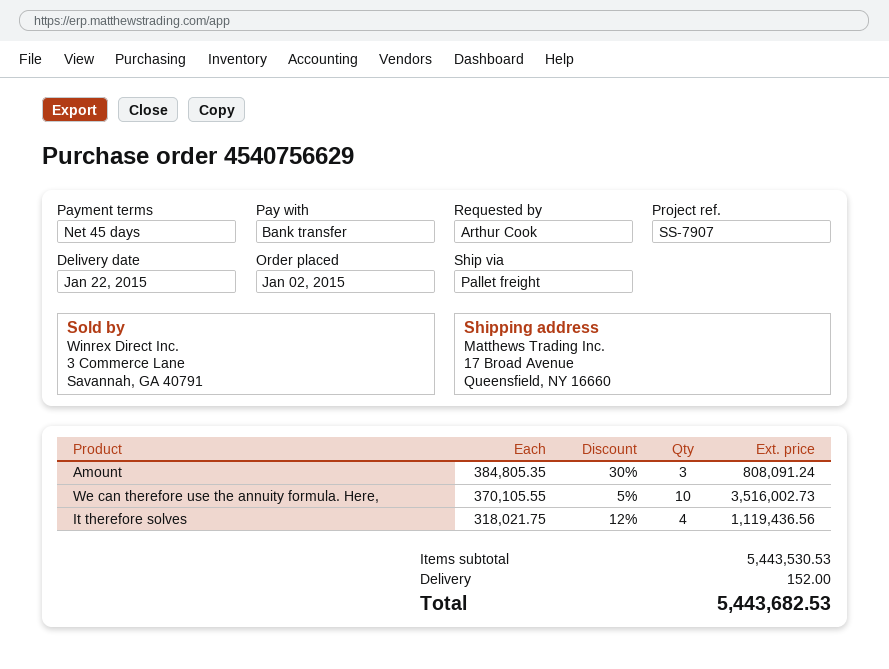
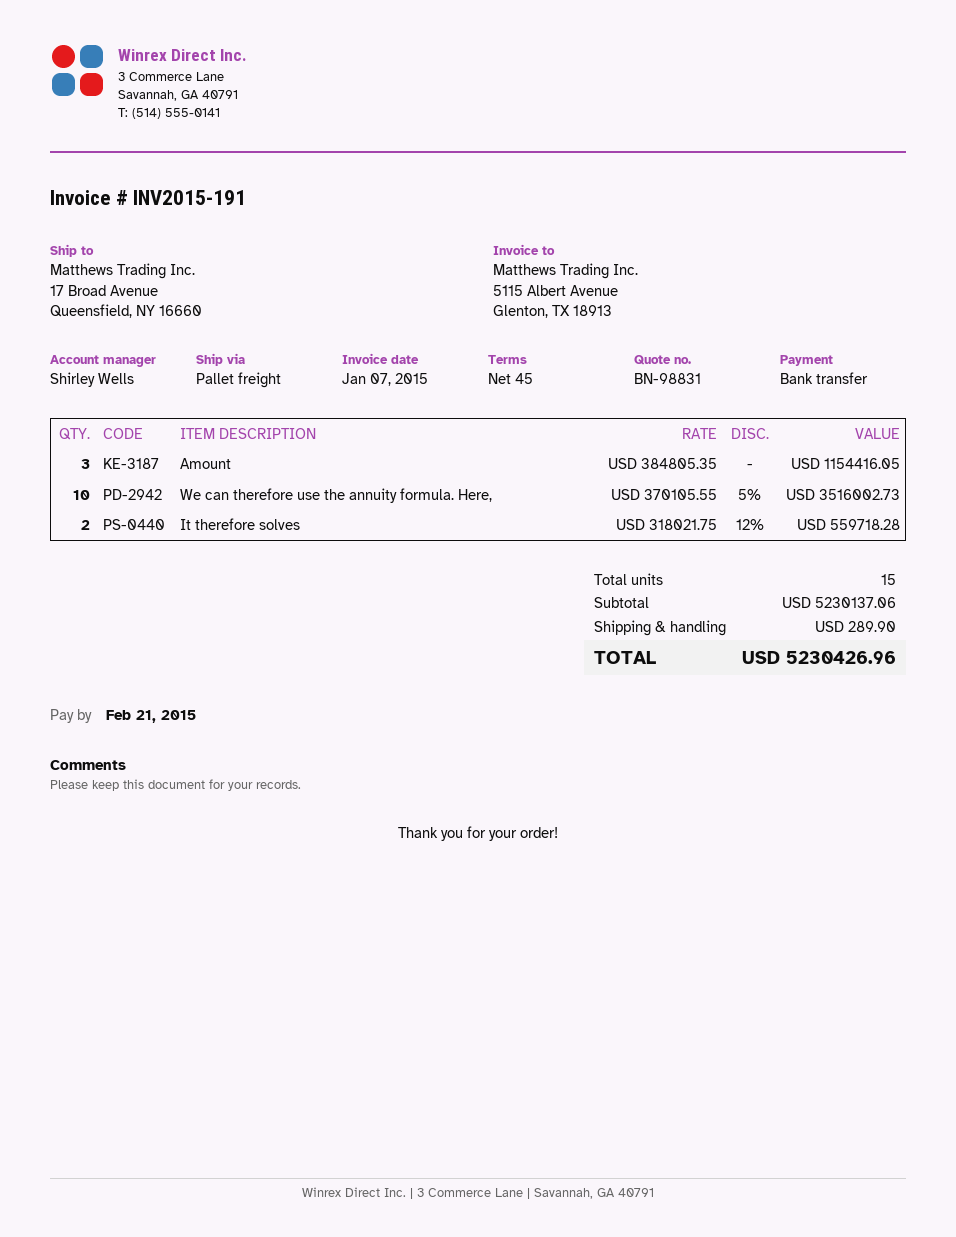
Amount: 3 x 384805.35 - 30% = 808091.24 -> 3 x 384805.35 = 1154416.05
It therefore solves: 4 x 318021.75 - 12% = 1119436.56 -> 2 x 318021.75 - 12% = 559718.28
subtotal: 5443530.53 -> 5230137.06
shipping: 152.00 -> 289.90
total: 5443682.53 -> 5230426.96

